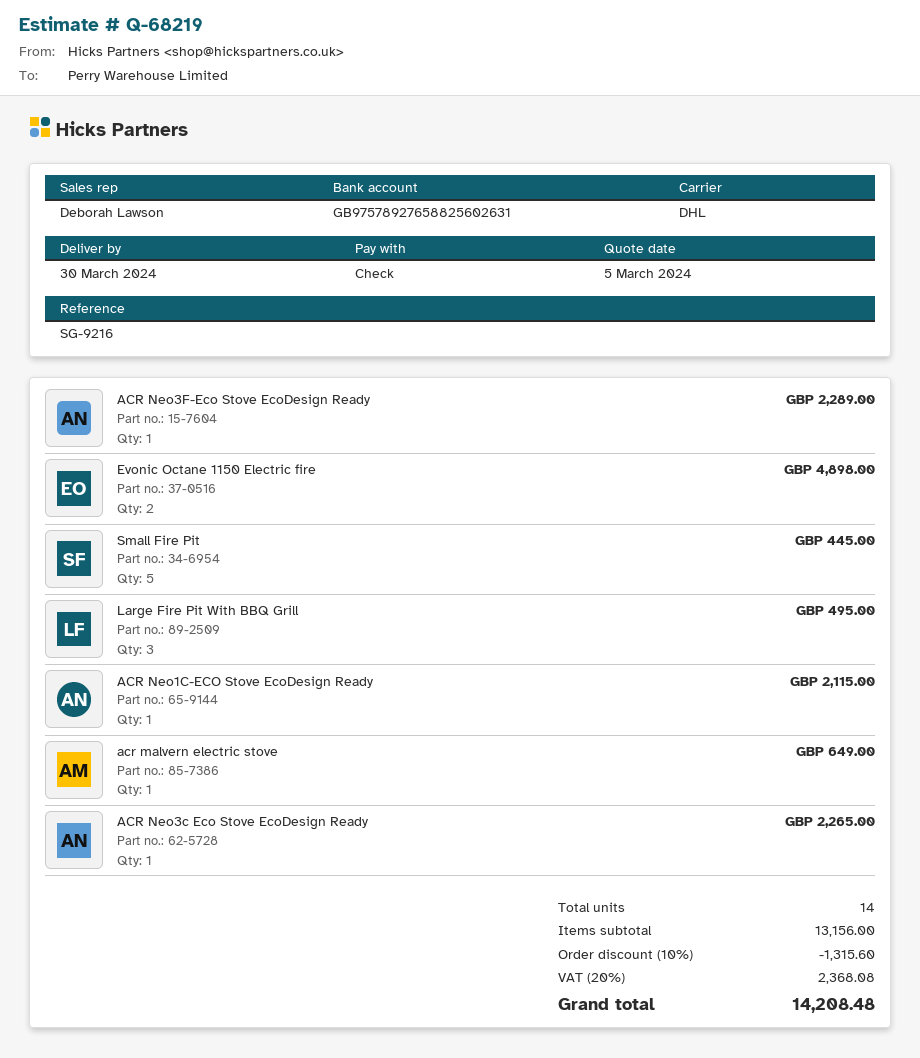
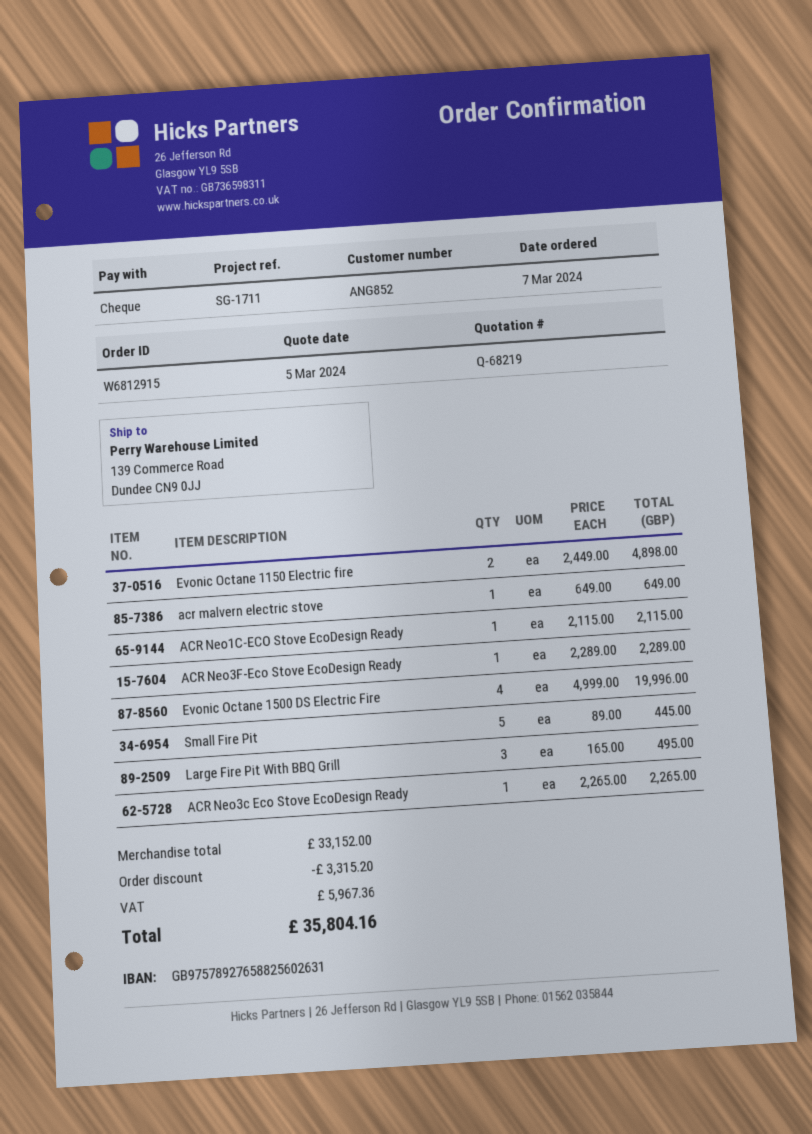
reference: SG-9216 -> SG-1711
Evonic Octane 1500 DS Electric Fire: none -> 4 for 19996.00
subtotal: 13156.00 -> 33152.00
discount: 1315.60 -> 3315.20
tax: 2368.08 -> 5967.36
total: 14208.48 -> 35804.16

